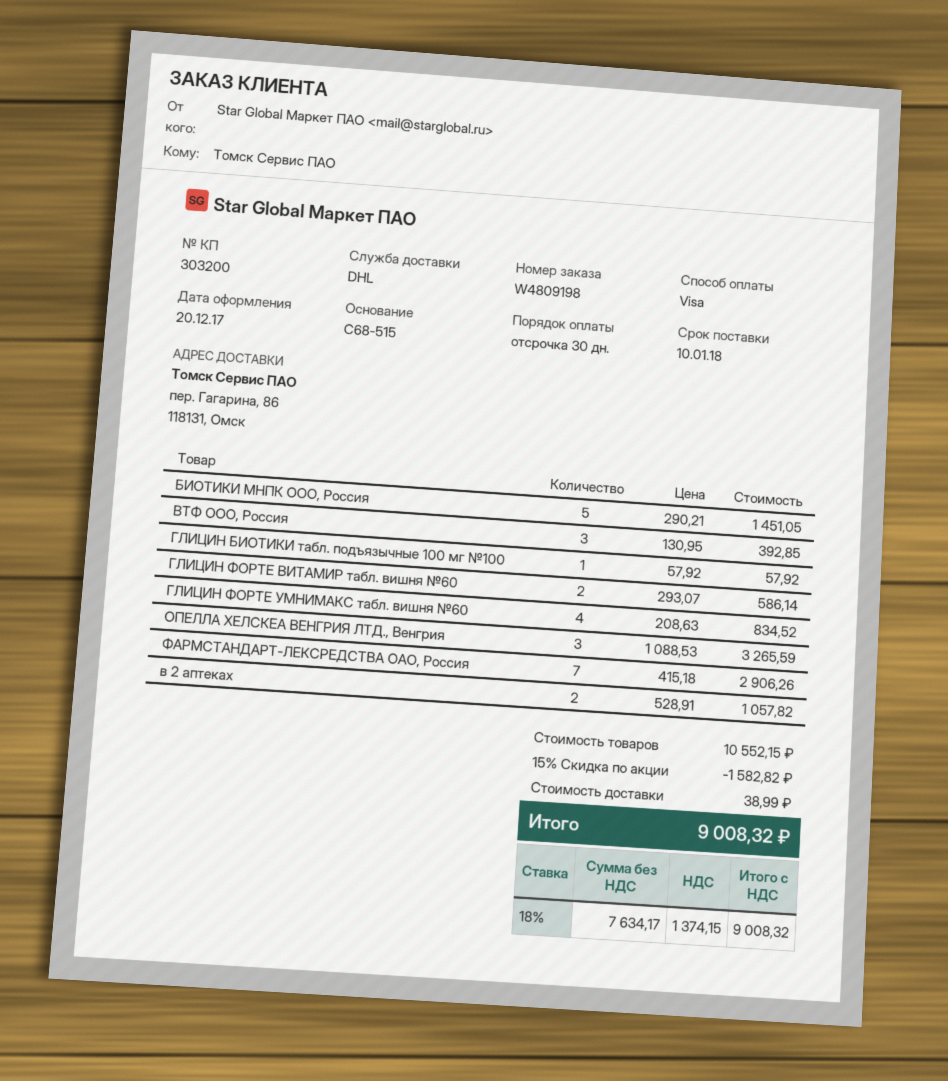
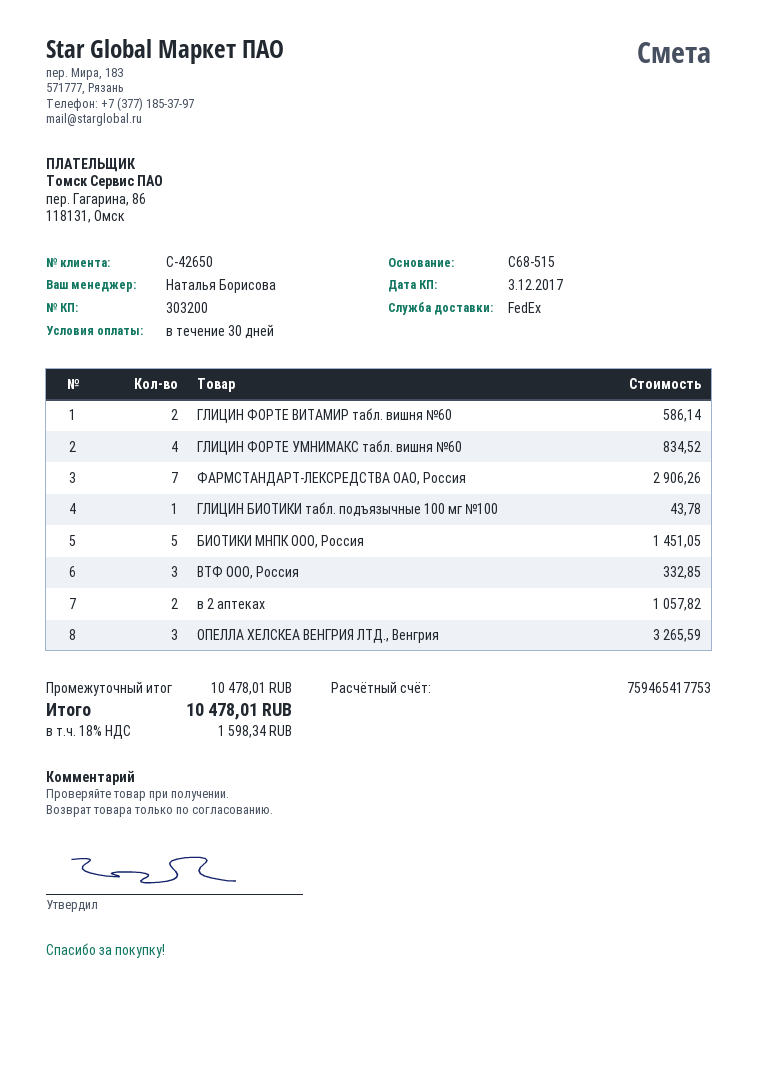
shipping method: DHL -> FedEx
ВТФ ООО, Россия: 3 for 392.85 -> 3 for 332.85
ГЛИЦИН БИОТИКИ табл. подъязычные 100 мг №100: 1 for 57.92 -> 1 for 43.78
subtotal: 10552.15 -> 10478.01
discount: 15% = 1582.82 -> none
shipping: 38.99 -> none
tax: 18% = 1374.15 -> 18% = 1598.34
total: 9008.32 -> 10478.01

